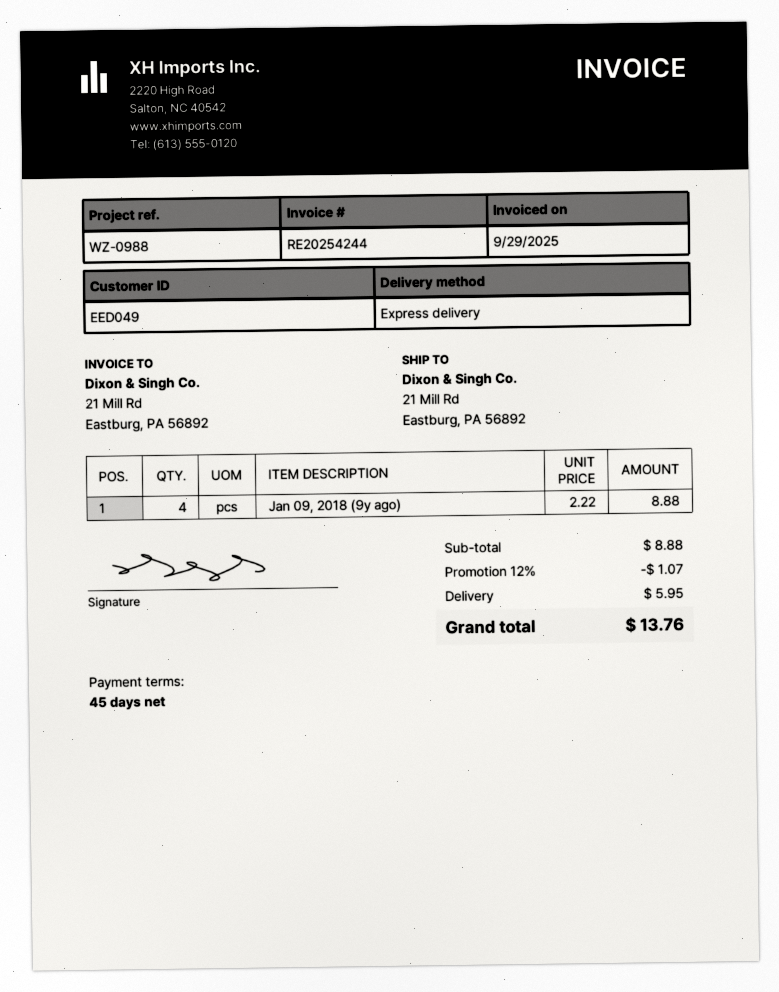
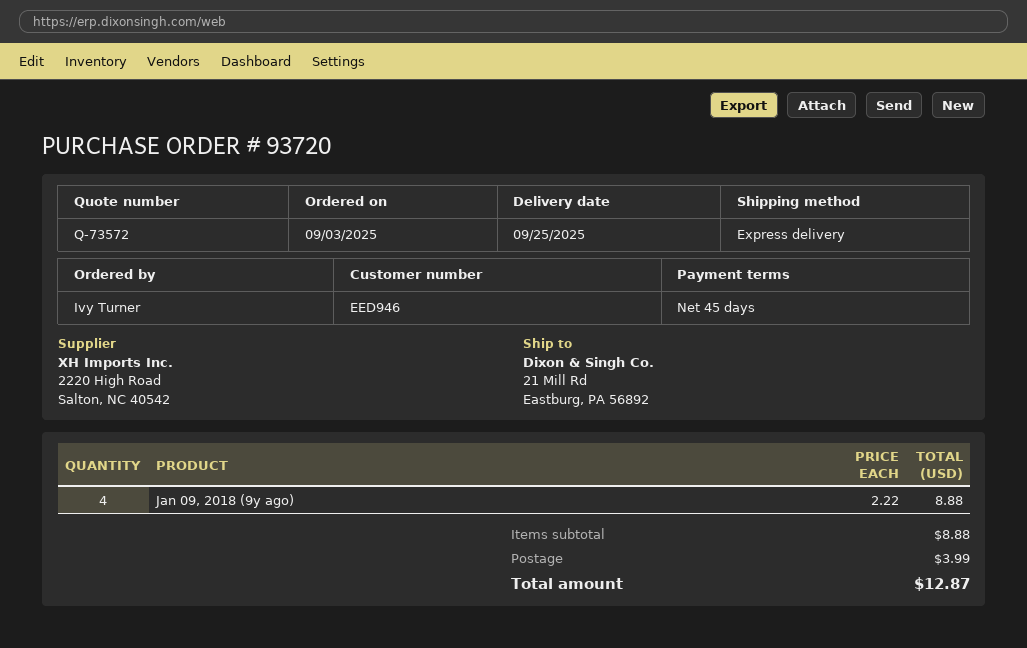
customer number: EED049 -> EED946
discount: 12% = 1.07 -> none
shipping: 5.95 -> 3.99
total: 13.76 -> 12.87

